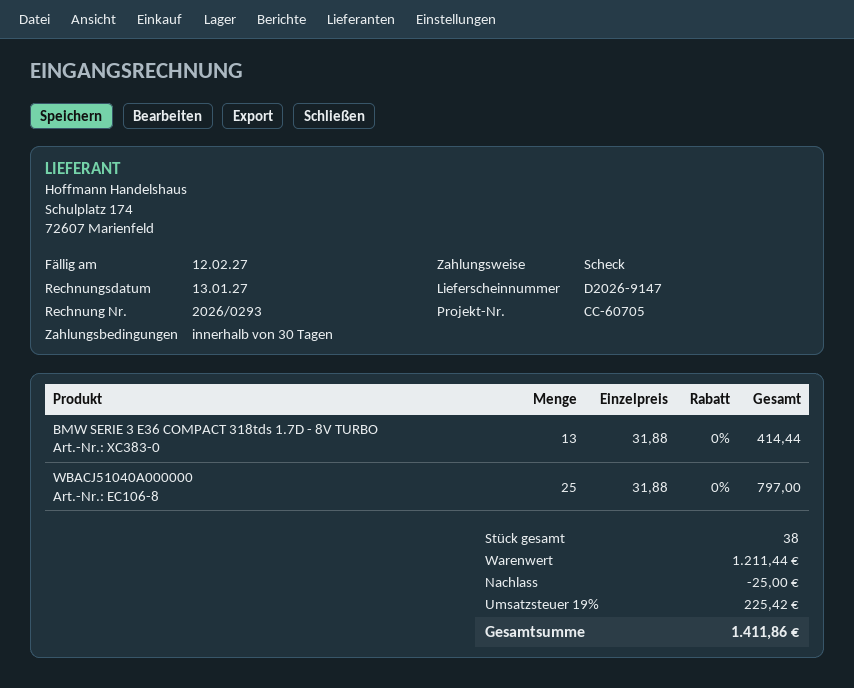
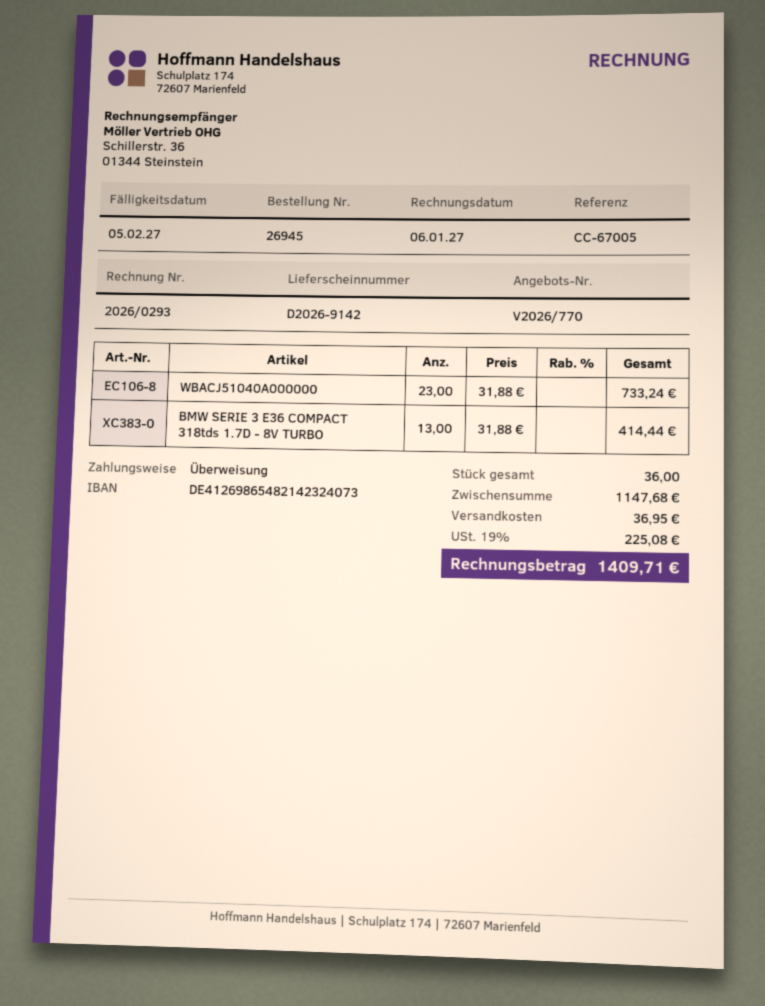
delivery note number: D2026-9147 -> D2026-9142
invoice date: 2027-01-13 -> 2027-01-06
due date: 2027-02-12 -> 2027-02-05
reference: CC-60705 -> CC-67005
payment method: cheque -> bank transfer
WBACJ51040A000000: 25 x 31.88 = 797.00 -> 23 x 31.88 = 733.24
total quantity: 38 -> 36
subtotal: 1211.44 -> 1147.68
discount: 25.00 -> none
shipping: none -> 36.95
tax: 19% = 225.42 -> 19% = 225.08
total: 1411.86 -> 1409.71

